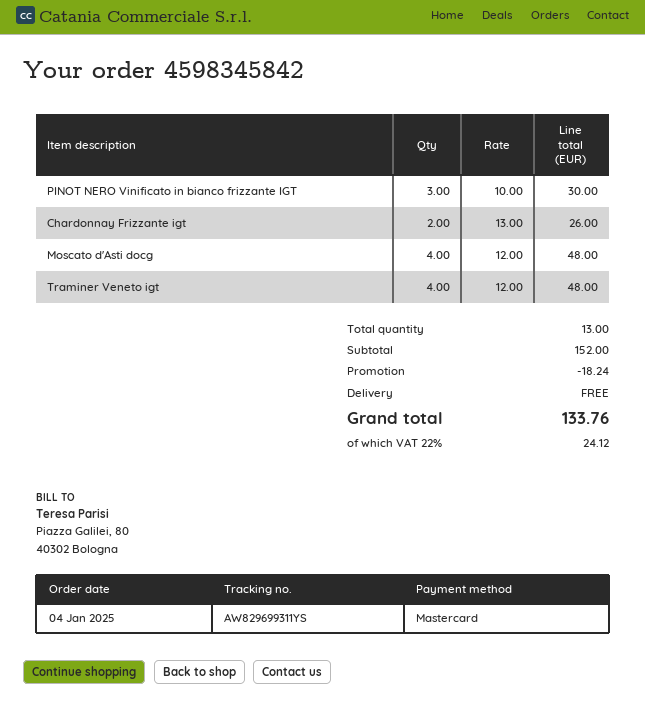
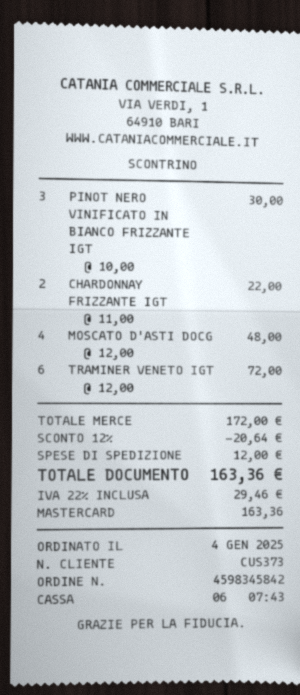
Chardonnay Frizzante igt: 2 x 13.00 = 26.00 -> 2 x 11.00 = 22.00
Traminer Veneto igt: 4 x 12.00 = 48.00 -> 6 x 12.00 = 72.00
subtotal: 152.00 -> 172.00
discount: 18.24 -> 20.64
shipping: 0.00 -> 12.00
tax: 22% = 24.12 -> 22% = 29.46
total: 133.76 -> 163.36

